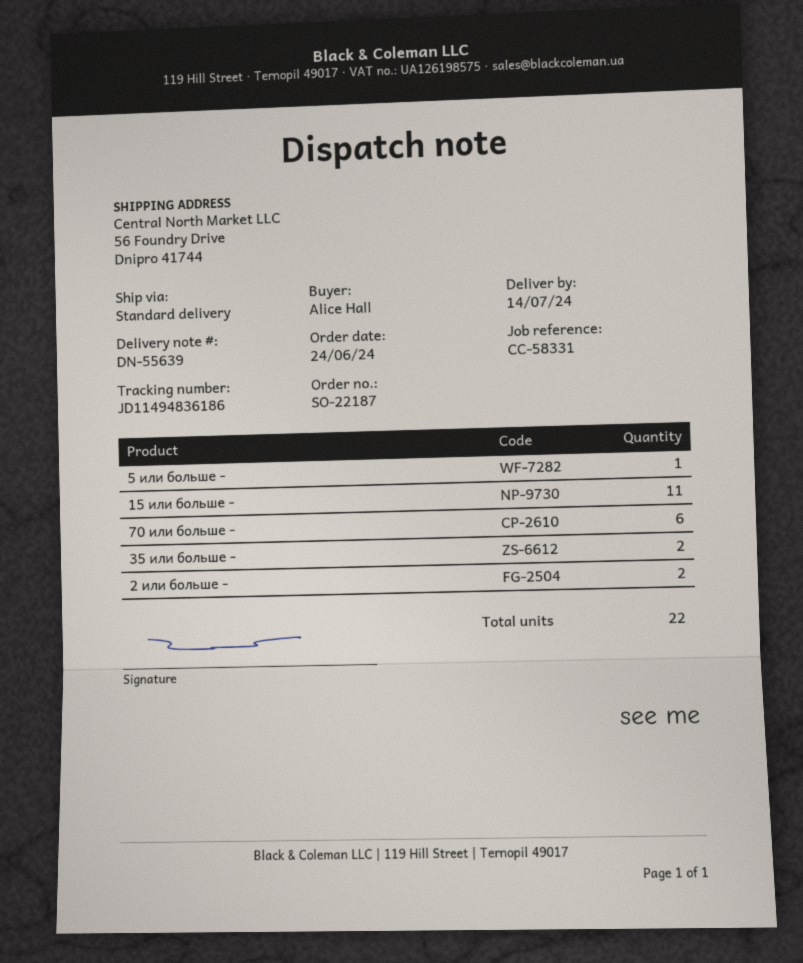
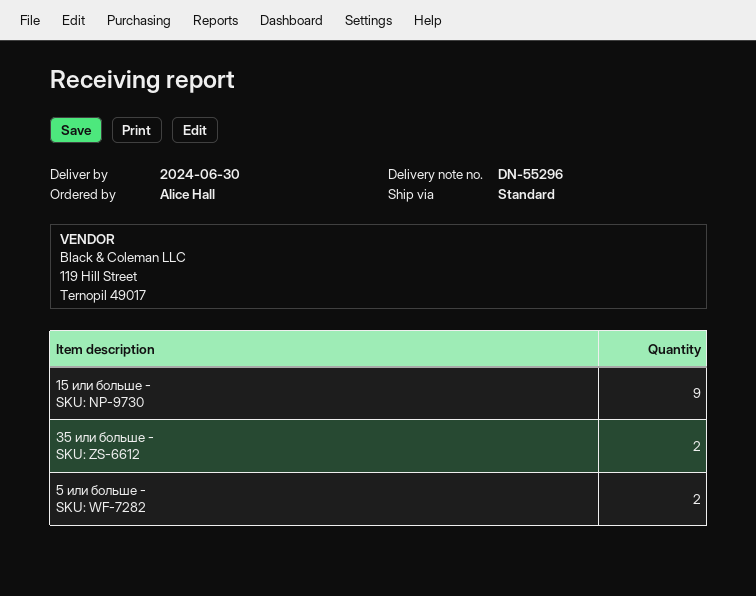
delivery note number: DN-55639 -> DN-55296
delivery date: 2024-07-14 -> 2024-06-30
5 или больше -: 1 -> 2
15 или больше -: 11 -> 9
70 или больше -: 6 -> none
2 или больше -: 2 -> none

